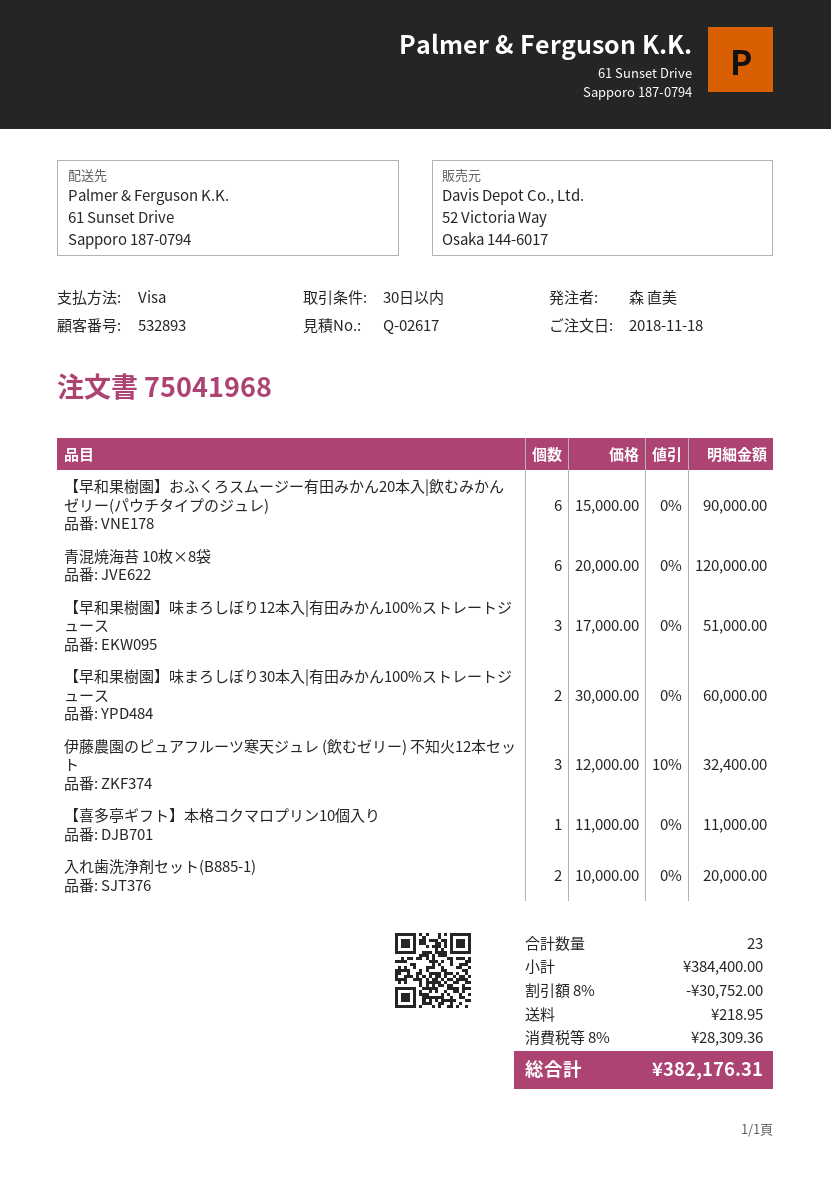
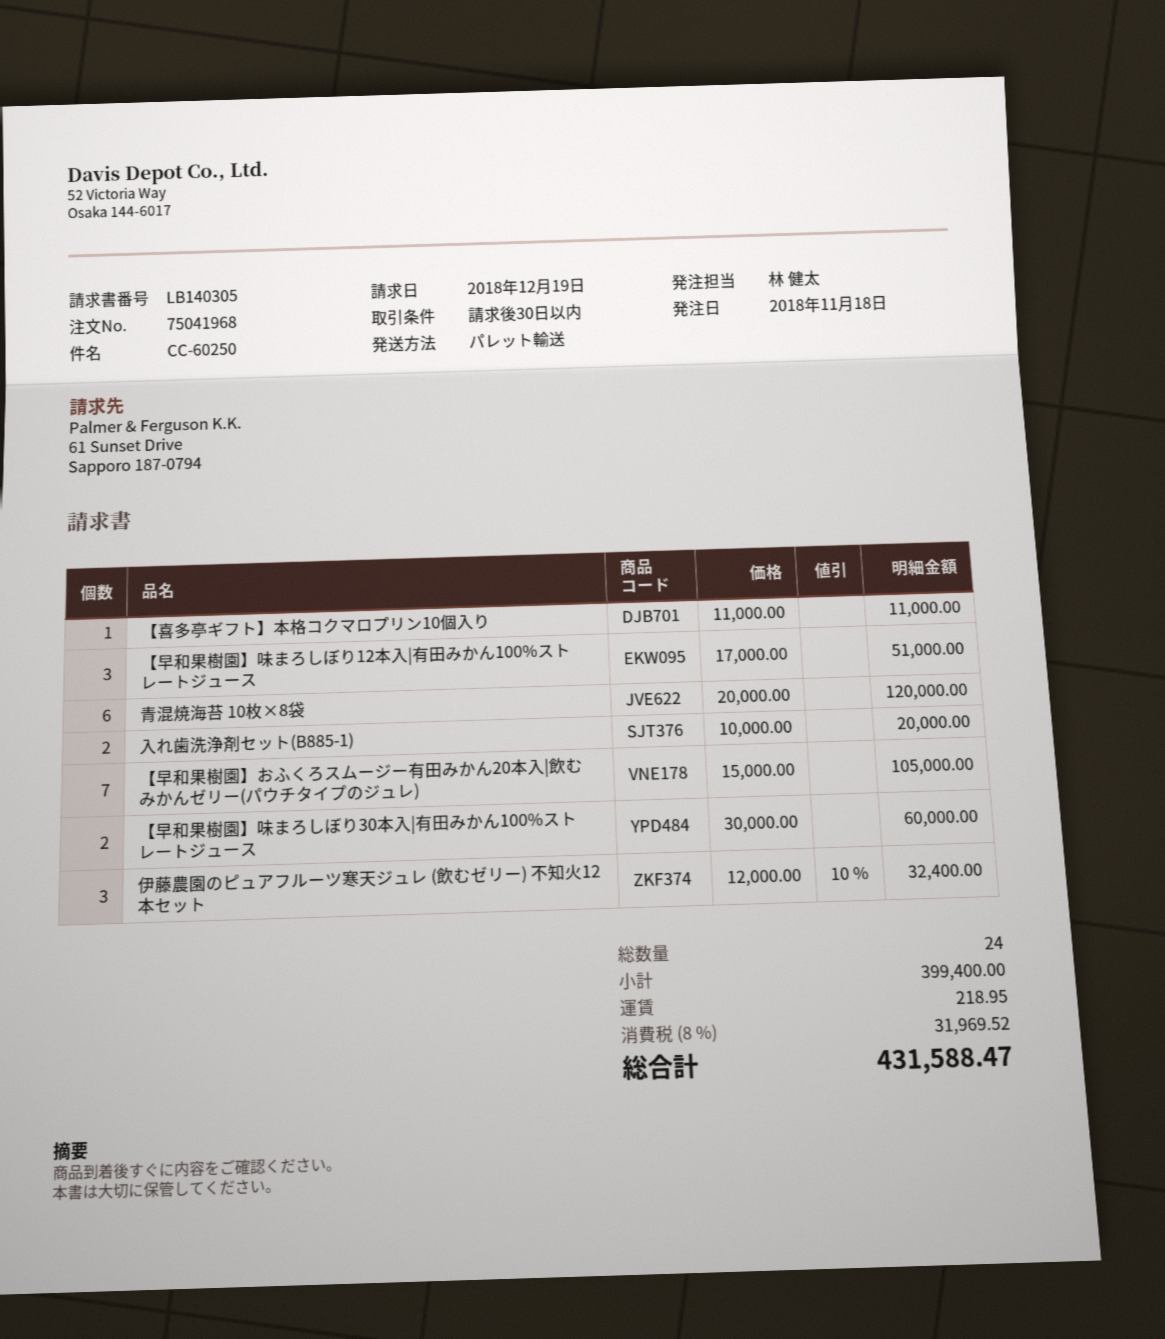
ordered by: 森 直美 -> 林 健太
【早和果樹園】おふくろスムージー有田みかん20本入|飲むみかんゼリー(パウチタイプのジュレ): 6 x 15000.00 = 90000.00 -> 7 x 15000.00 = 105000.00
total quantity: 23 -> 24
subtotal: 384400.00 -> 399400.00
discount: 8% = 30752.00 -> none
tax: 8% = 28309.36 -> 8% = 31969.52
total: 382176.31 -> 431588.47

